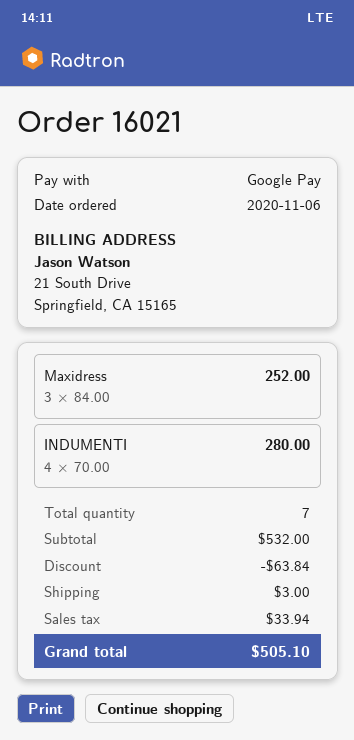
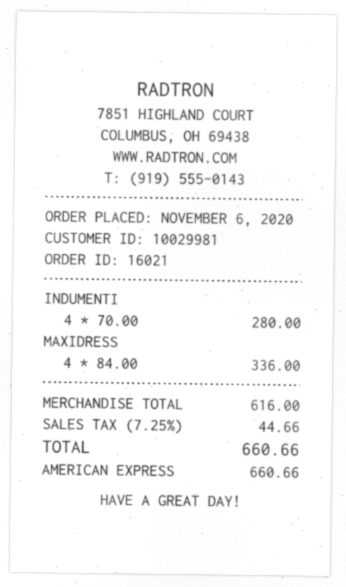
payment method: Google Pay -> American Express
Maxidress: 3 x 84.00 = 252.00 -> 4 x 84.00 = 336.00
subtotal: 532.00 -> 616.00
discount: 63.84 -> none
shipping: 3.00 -> none
tax: 33.94 -> 44.66
total: 505.10 -> 660.66

